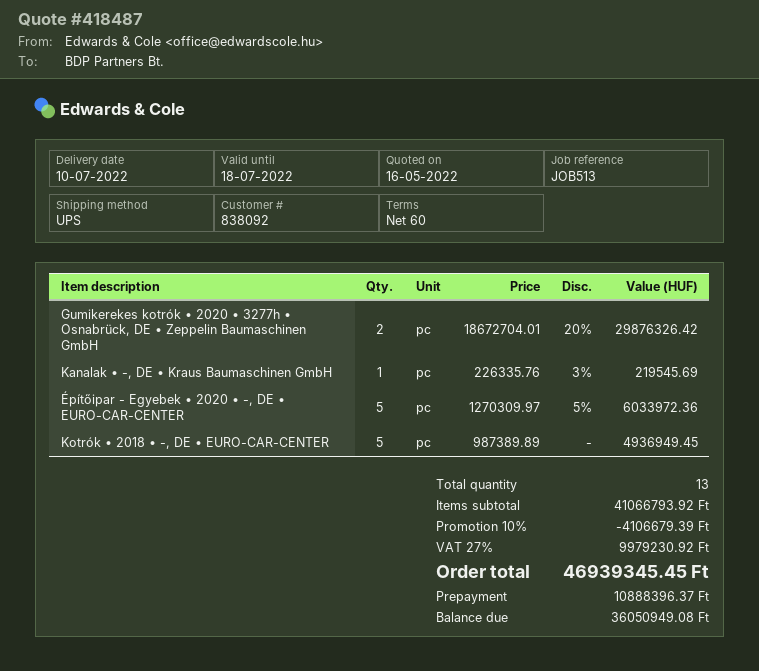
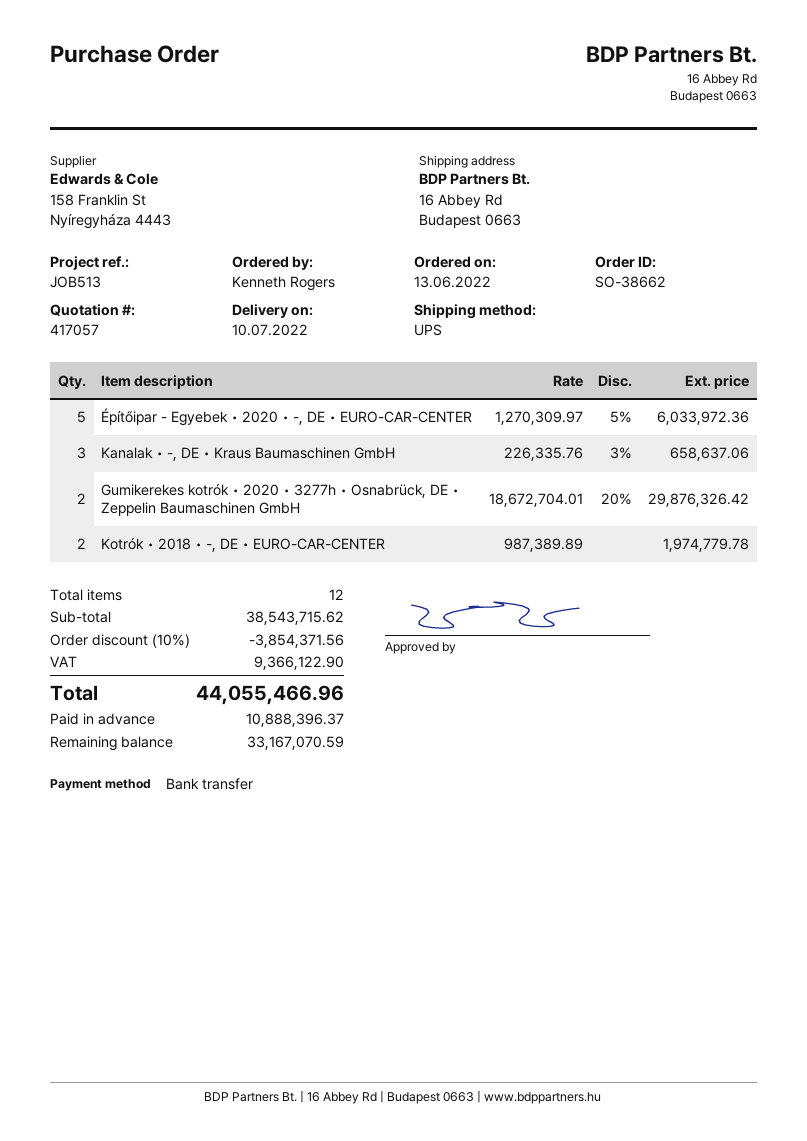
quote number: 418487 -> 417057
Kanalak • -, DE • Kraus Baumaschinen GmbH: 1 x 226335.76 - 3% = 219545.69 -> 3 x 226335.76 - 3% = 658637.06
Kotrók • 2018 • -, DE • EURO-CAR-CENTER: 5 x 987389.89 = 4936949.45 -> 2 x 987389.89 = 1974779.78
total quantity: 13 -> 12
subtotal: 41066793.92 -> 38543715.62
discount: 10% = 4106679.39 -> 10% = 3854371.56
tax: 9979230.92 -> 9366122.90
total: 46939345.45 -> 44055466.96
balance: 36050949.08 -> 33167070.59

